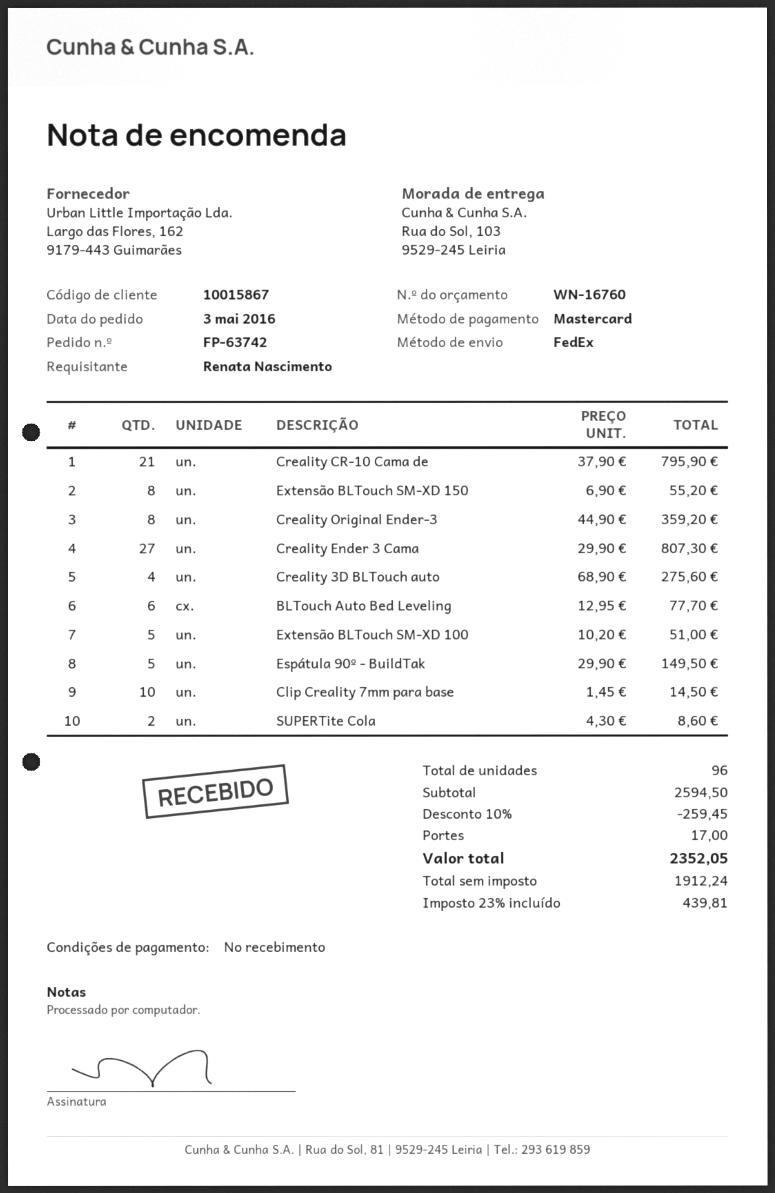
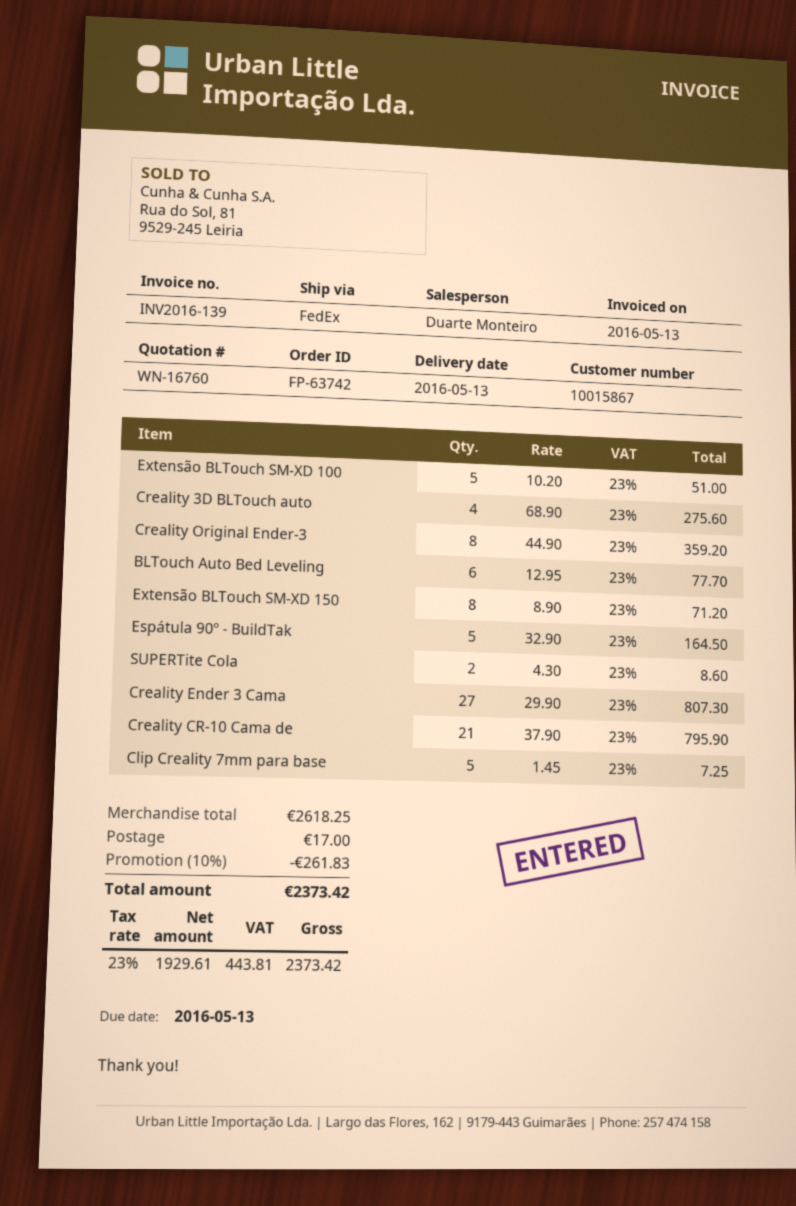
Extensão BLTouch SM-XD 150: 8 x 6.90 = 55.20 -> 8 x 8.90 = 71.20
Espátula 90º - BuildTak: 5 x 29.90 = 149.50 -> 5 x 32.90 = 164.50
Clip Creality 7mm para base: 10 x 1.45 = 14.50 -> 5 x 1.45 = 7.25
subtotal: 2594.50 -> 2618.25
discount: 10% = 259.45 -> 10% = 261.83
net: 1912.24 -> 1929.61
tax: 23% = 439.81 -> 23% = 443.81
total: 2352.05 -> 2373.42

